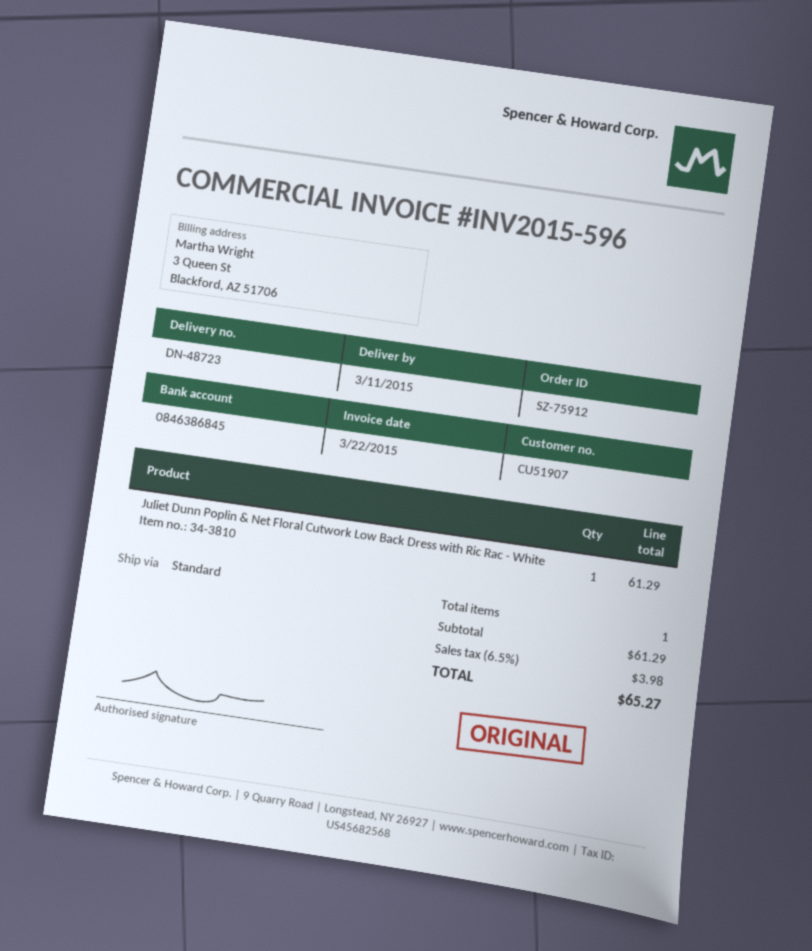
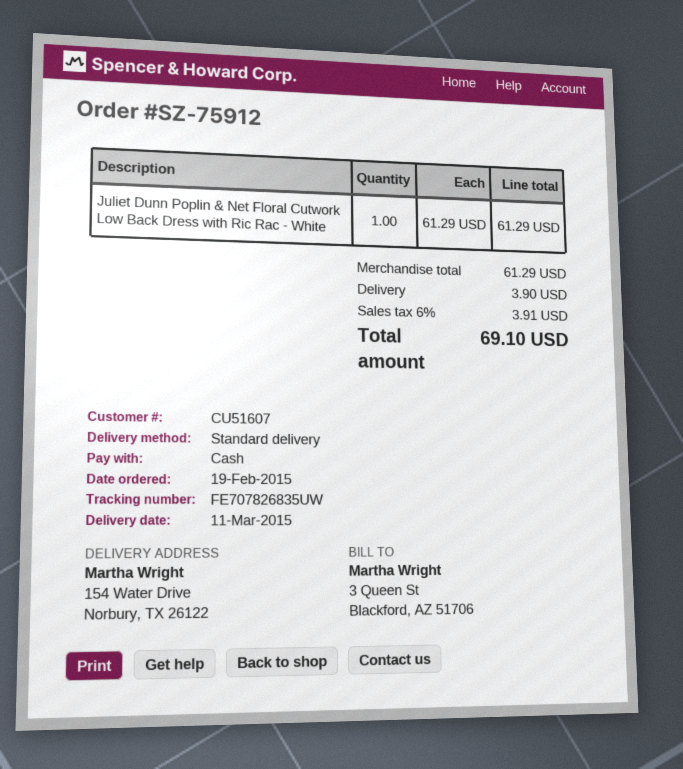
customer number: CU51907 -> CU51607
shipping: none -> 3.90
tax: 6.5% = 3.98 -> 6% = 3.91
total: 65.27 -> 69.10

